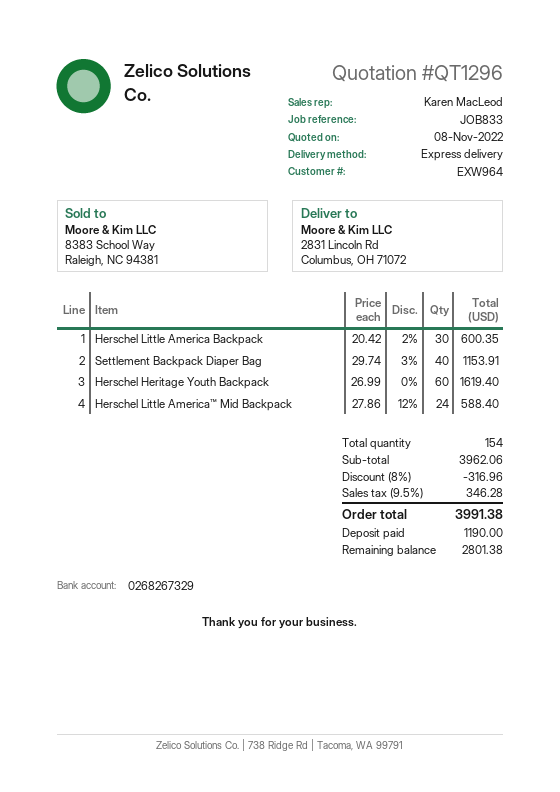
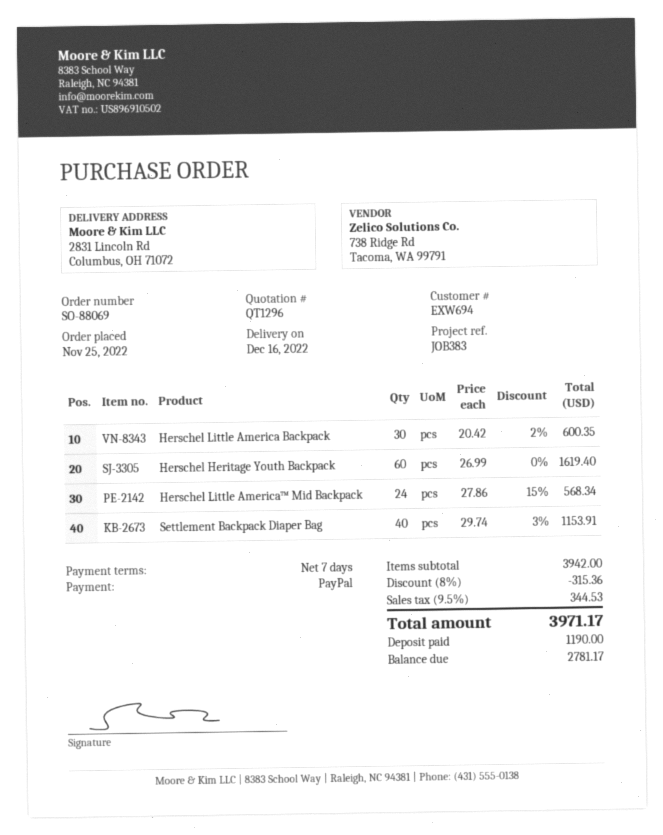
customer number: EXW964 -> EXW694
reference: JOB833 -> JOB383
Herschel Little America™ Mid Backpack: 24 x 27.86 - 12% = 588.40 -> 24 x 27.86 - 15% = 568.34
subtotal: 3962.06 -> 3942.00
discount: 8% = 316.96 -> 8% = 315.36
tax: 9.5% = 346.28 -> 9.5% = 344.53
total: 3991.38 -> 3971.17
balance: 2801.38 -> 2781.17

